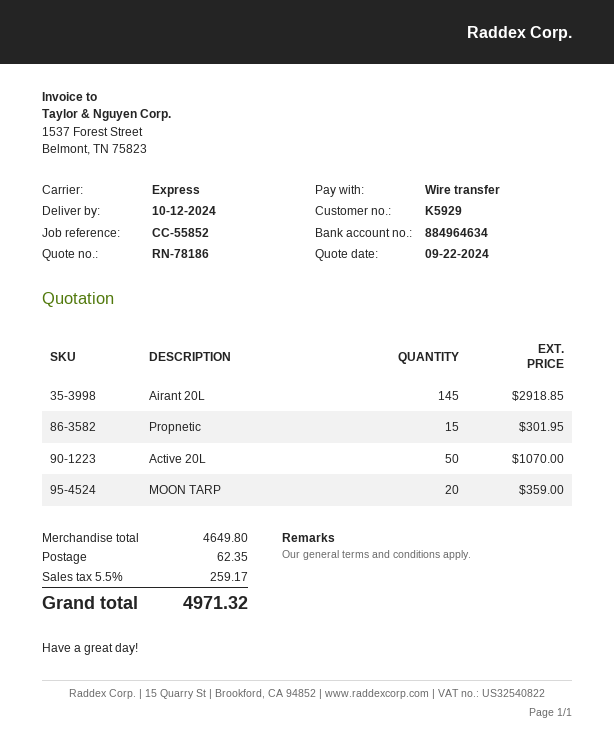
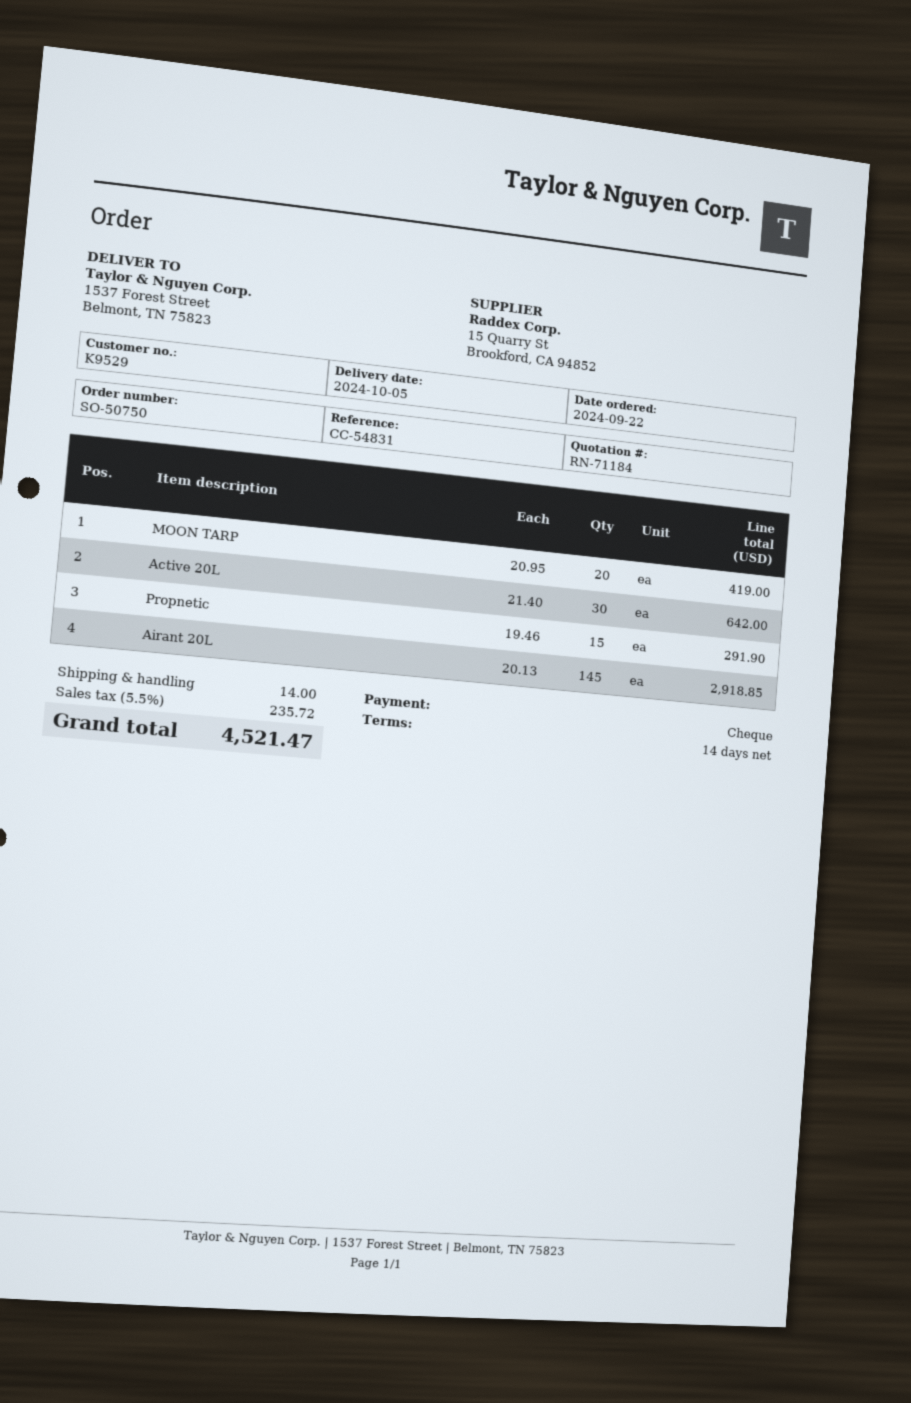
quote number: RN-78186 -> RN-71184
delivery date: 2024-10-12 -> 2024-10-05
customer number: K5929 -> K9529
reference: CC-55852 -> CC-54831
payment method: bank transfer -> cheque
Propnetic: 15 for 301.95 -> 15 for 291.90
Active 20L: 50 for 1070.00 -> 30 for 642.00
MOON TARP: 20 for 359.00 -> 20 for 419.00
shipping: 62.35 -> 14.00
tax: 5.5% = 259.17 -> 5.5% = 235.72
total: 4971.32 -> 4521.47

